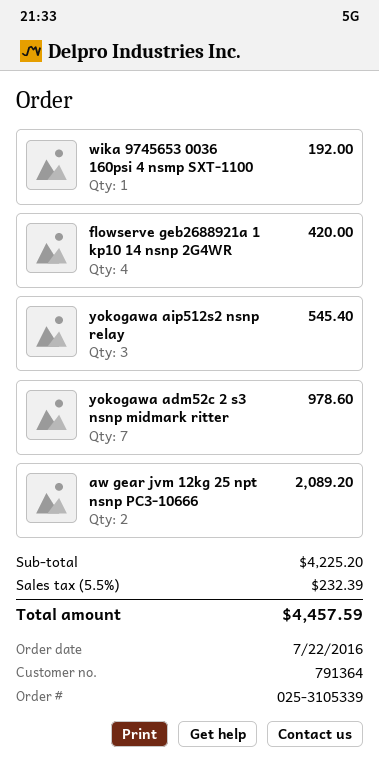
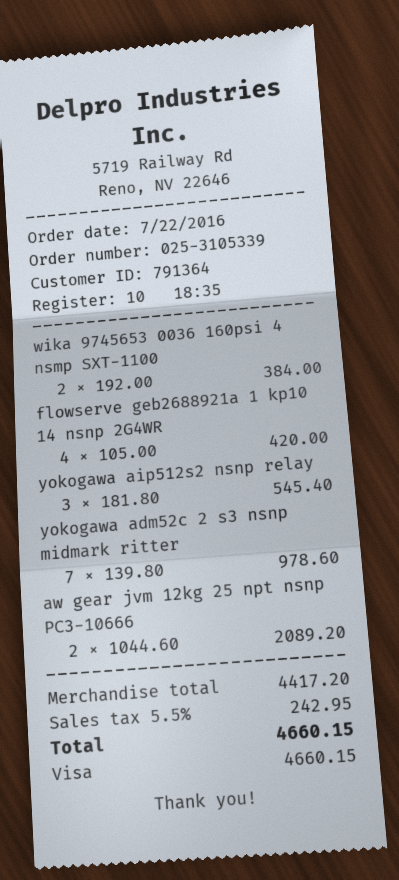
wika 9745653 0036 160psi 4 nsmp SXT-1100: 1 for 192.00 -> 2 for 384.00
subtotal: 4225.20 -> 4417.20
tax: 5.5% = 232.39 -> 5.5% = 242.95
total: 4457.59 -> 4660.15

